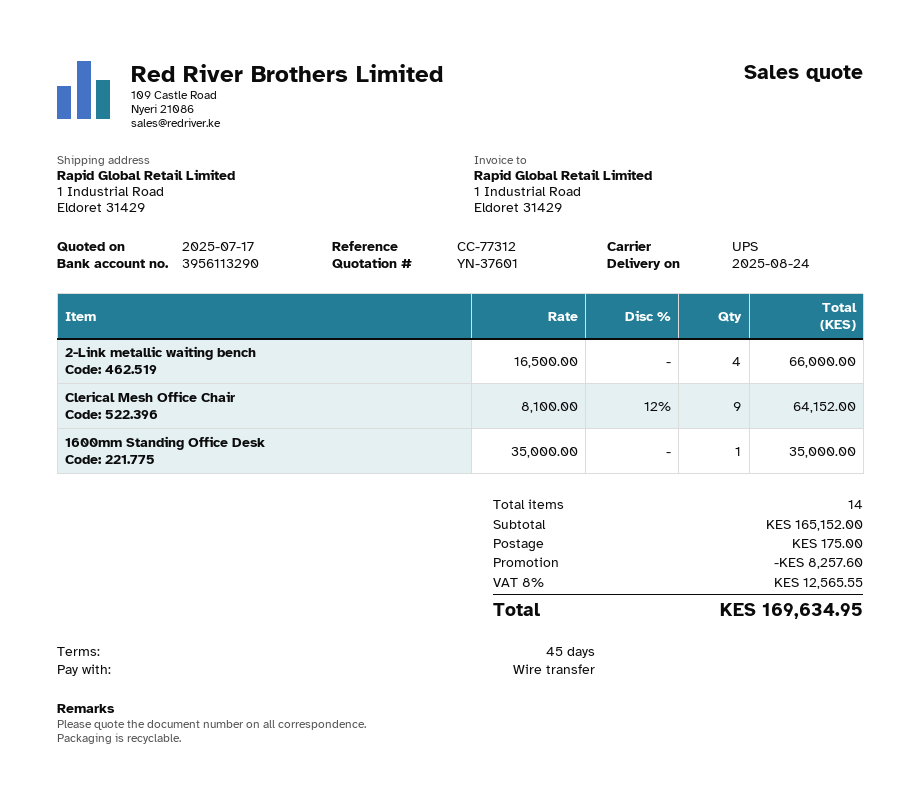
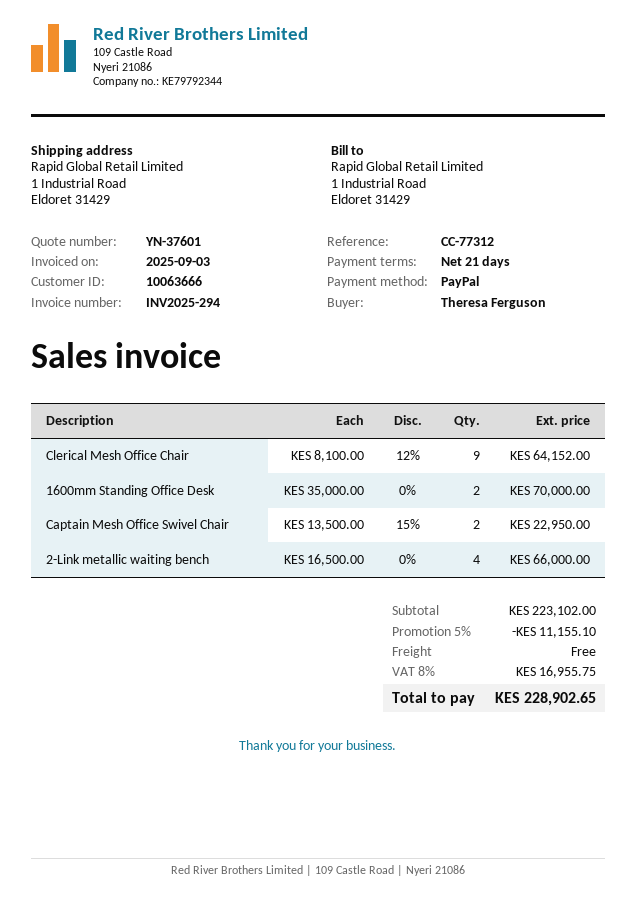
payment terms: 45 days -> 21 days
payment method: bank transfer -> PayPal
1600mm Standing Office Desk: 1 x 35000.00 = 35000.00 -> 2 x 35000.00 = 70000.00
Captain Mesh Office Swivel Chair: none -> 2 x 13500.00 - 15% = 22950.00
subtotal: 165152.00 -> 223102.00
discount: 8257.60 -> 11155.10
shipping: 175.00 -> 0.00
tax: 8% = 12565.55 -> 8% = 16955.75
total: 169634.95 -> 228902.65

